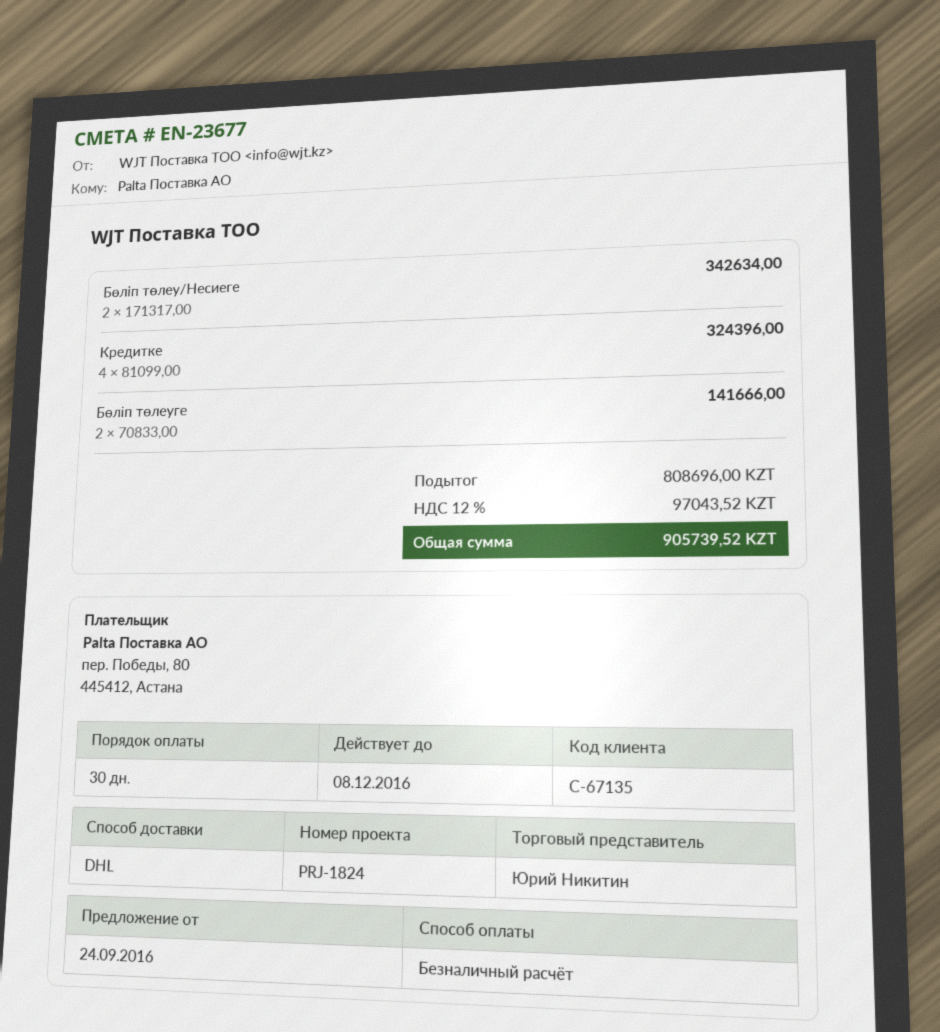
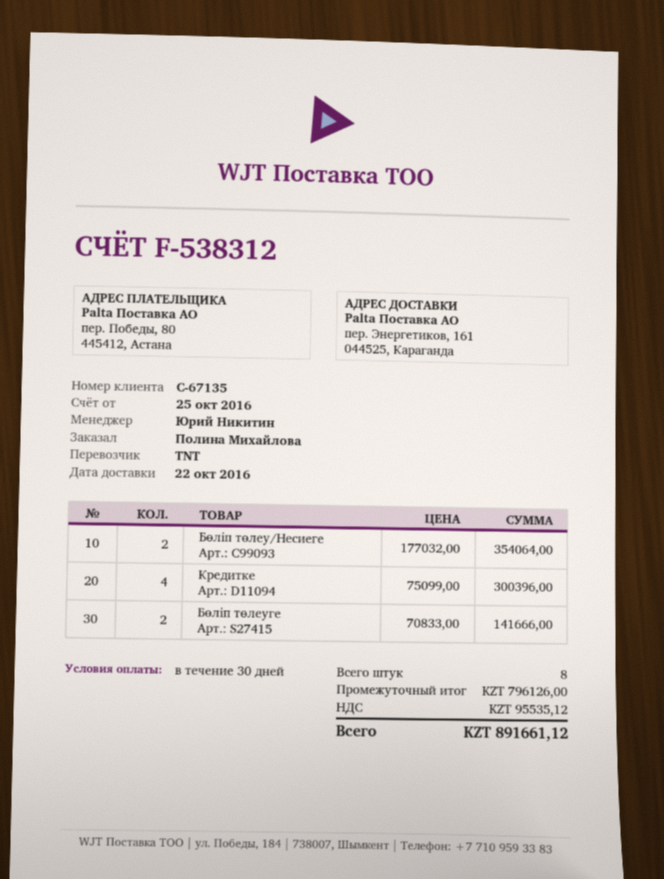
shipping method: DHL -> TNT
Бөліп төлеу/Несиеге: 2 x 171317.00 = 342634.00 -> 2 x 177032.00 = 354064.00
Кредитке: 4 x 81099.00 = 324396.00 -> 4 x 75099.00 = 300396.00
subtotal: 808696.00 -> 796126.00
tax: 97043.52 -> 95535.12
total: 905739.52 -> 891661.12

